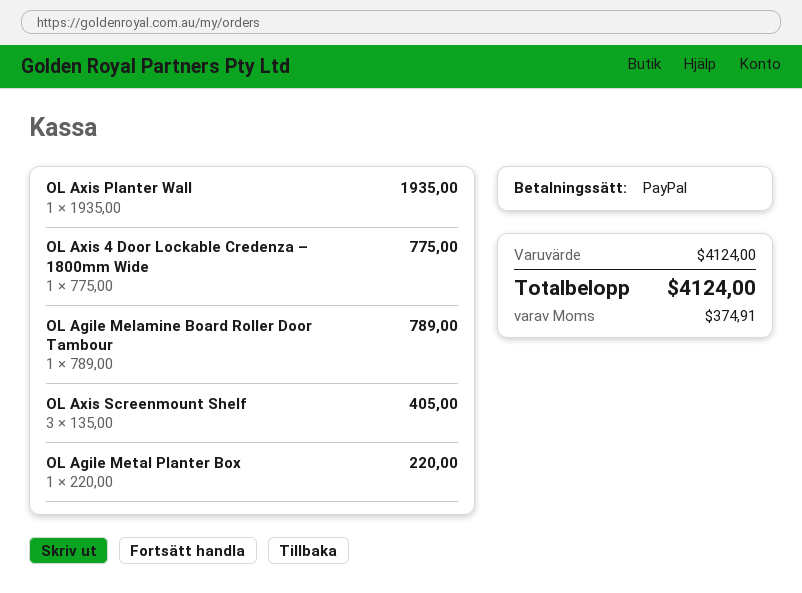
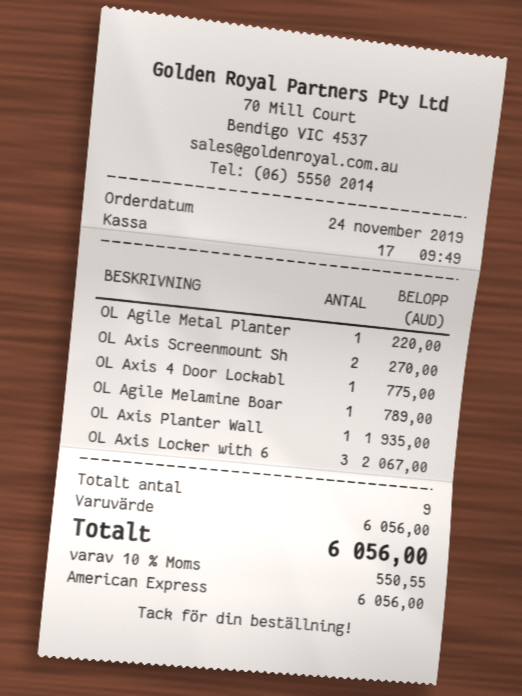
payment method: PayPal -> American Express
OL Axis Screenmount Shelf: 3 for 405.00 -> 2 for 270.00
OL Axis Locker with 6: none -> 3 for 2067.00
subtotal: 4124.00 -> 6056.00
tax: 374.91 -> 550.55
total: 4124.00 -> 6056.00

